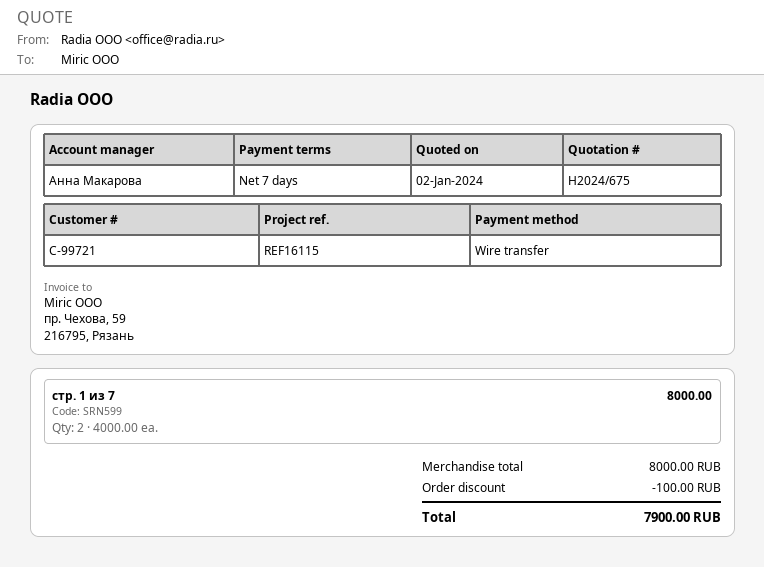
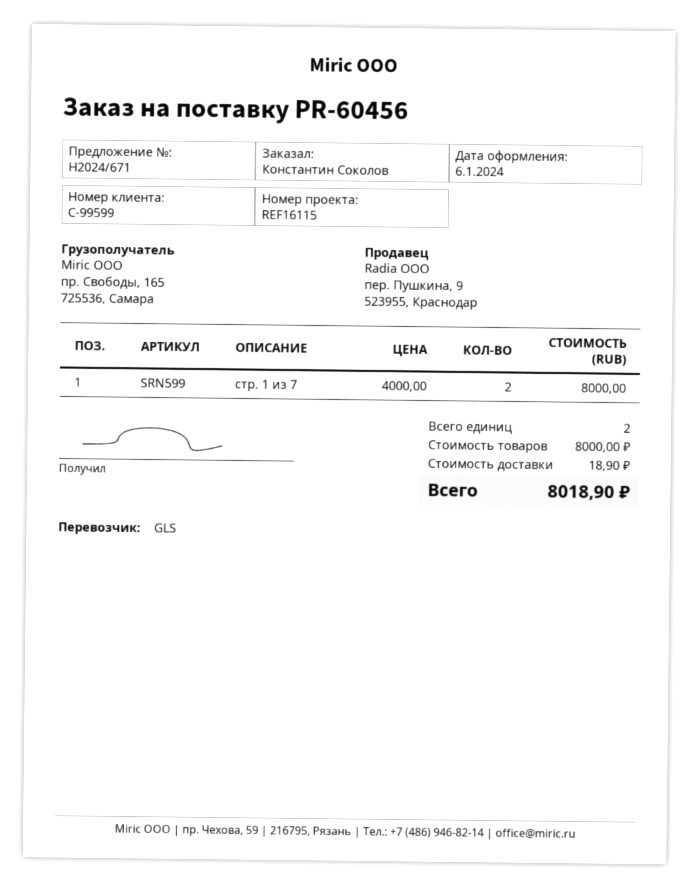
quote number: H2024/675 -> H2024/671
customer number: C-99721 -> C-99599
discount: 100.00 -> none
shipping: none -> 18.90
total: 7900.00 -> 8018.90

